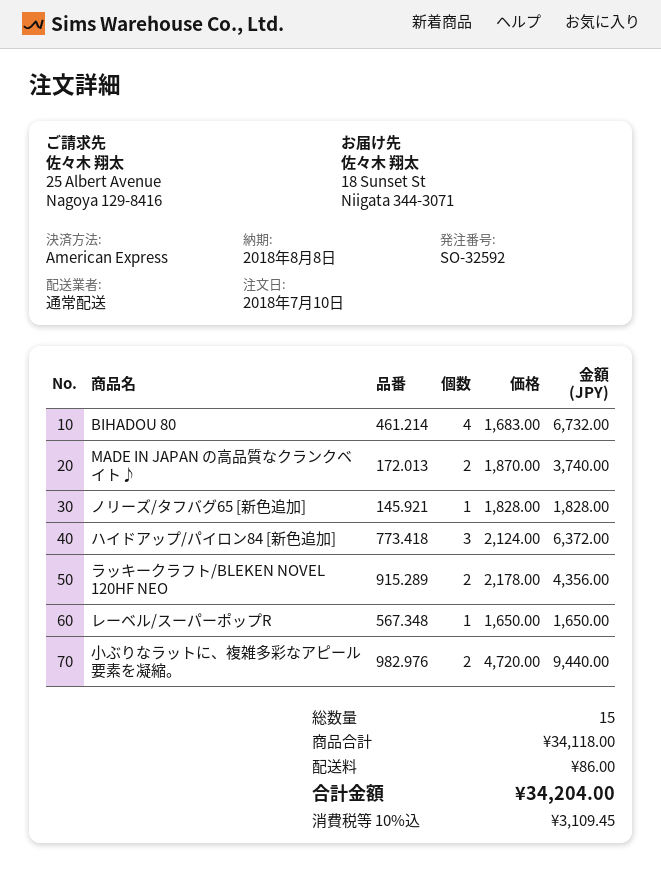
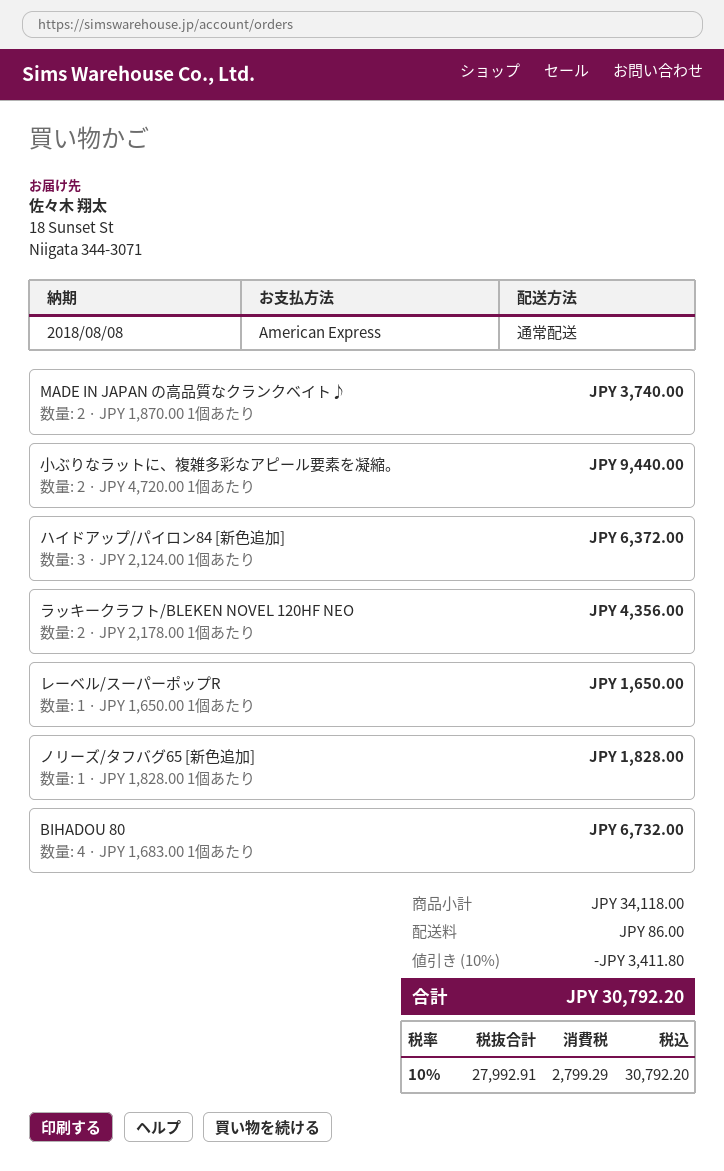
discount: none -> 10% = 3411.80
tax: 10% = 3109.45 -> 10% = 2799.29
total: 34204.00 -> 30792.20

